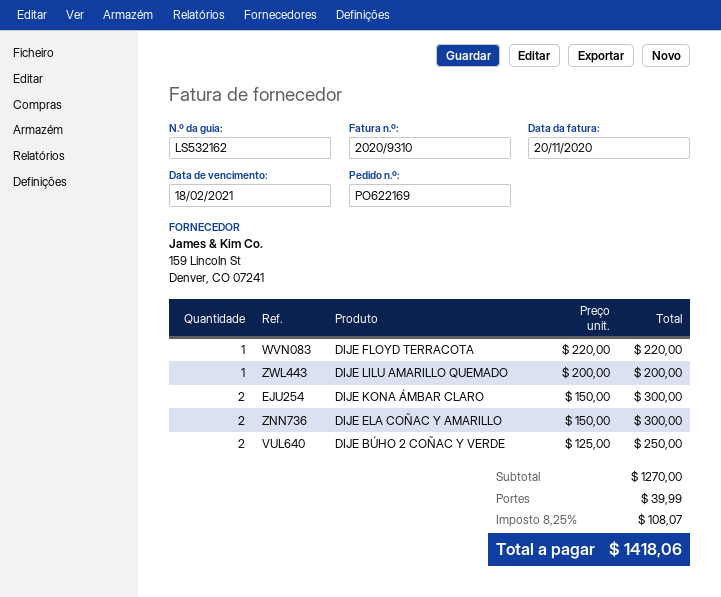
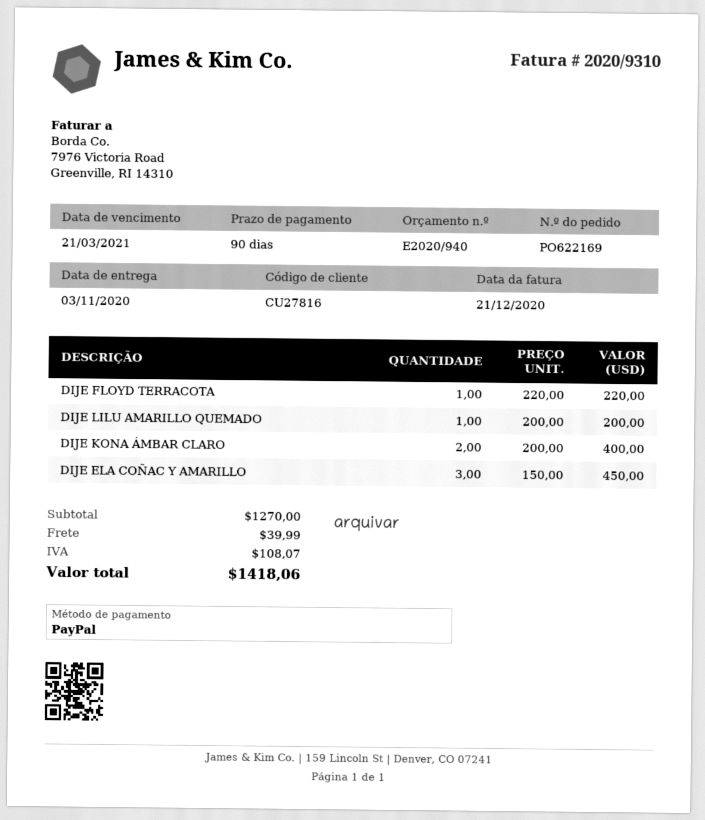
invoice date: 2020-11-20 -> 2020-12-21
due date: 2021-02-18 -> 2021-03-21
DIJE KONA ÁMBAR CLARO: 2 x 150.00 = 300.00 -> 2 x 200.00 = 400.00
DIJE ELA COÑAC Y AMARILLO: 2 x 150.00 = 300.00 -> 3 x 150.00 = 450.00
DIJE BÚHO 2 COÑAC Y VERDE: 2 x 125.00 = 250.00 -> none

